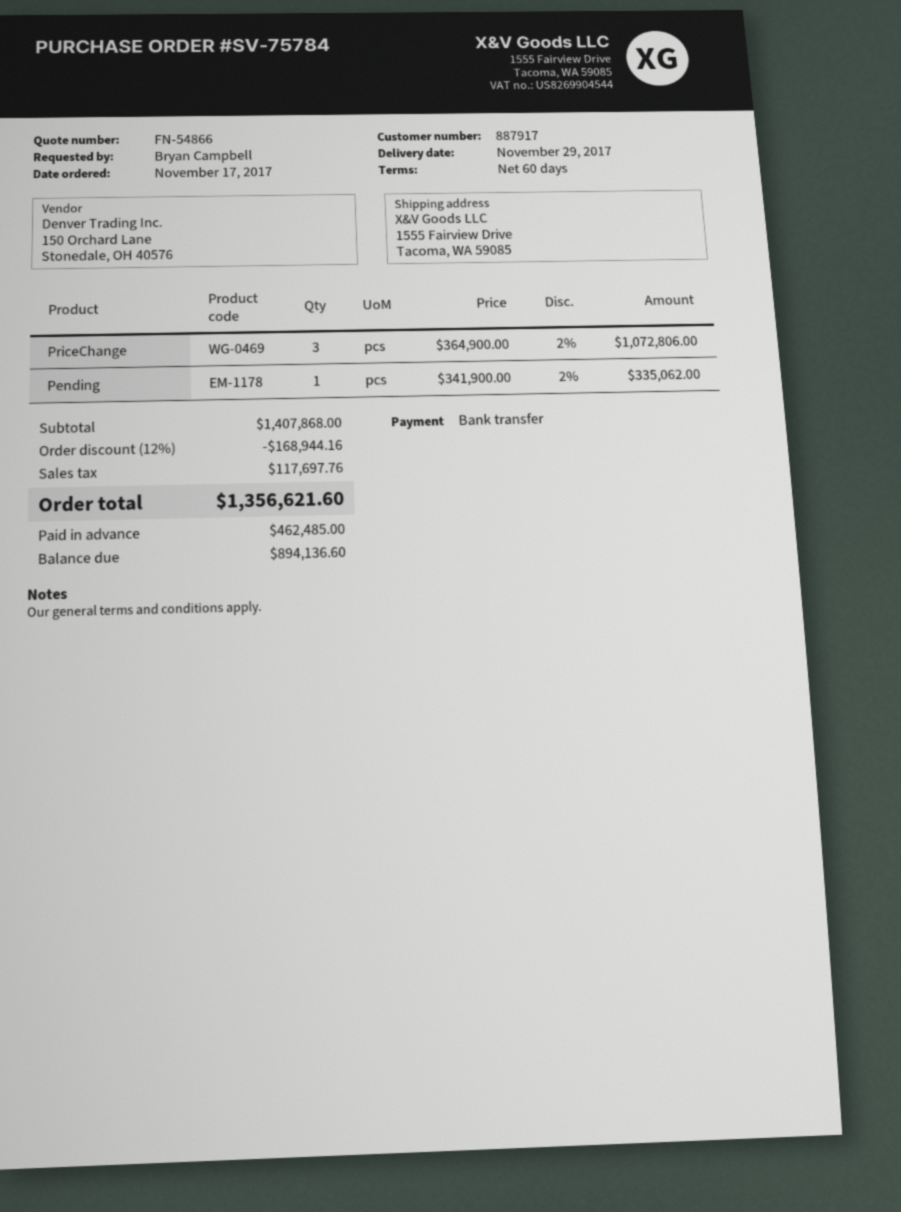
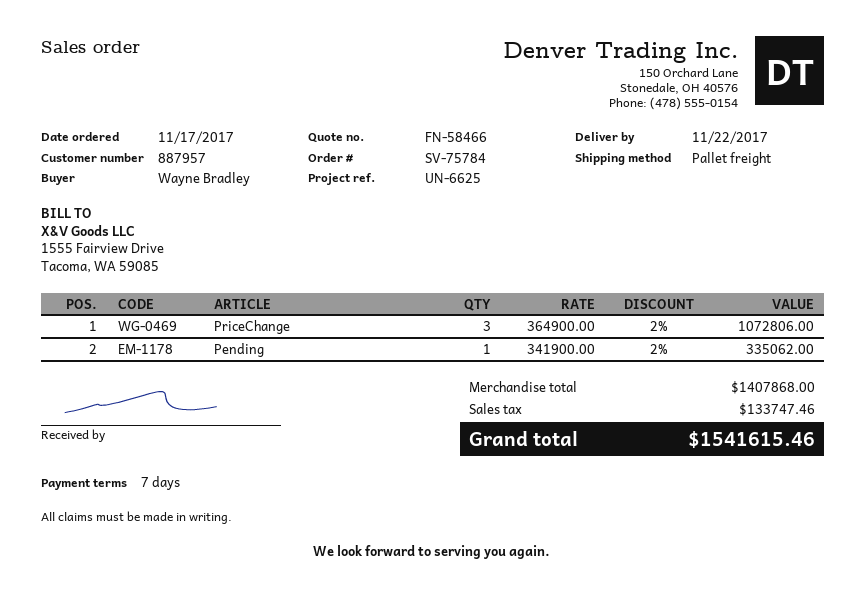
quote number: FN-54866 -> FN-58466
delivery date: 2017-11-29 -> 2017-11-22
payment terms: 60 days -> 7 days
customer number: 887917 -> 887957
ordered by: Bryan Campbell -> Wayne Bradley
discount: 12% = 168944.16 -> none
tax: 117697.76 -> 133747.46
total: 1356621.60 -> 1541615.46

